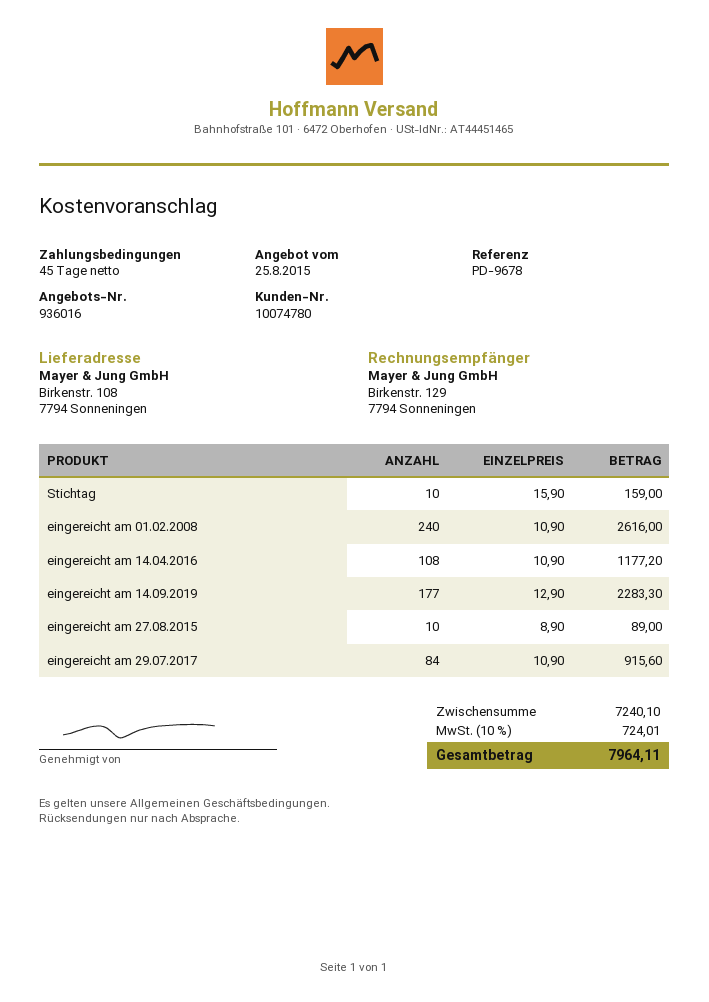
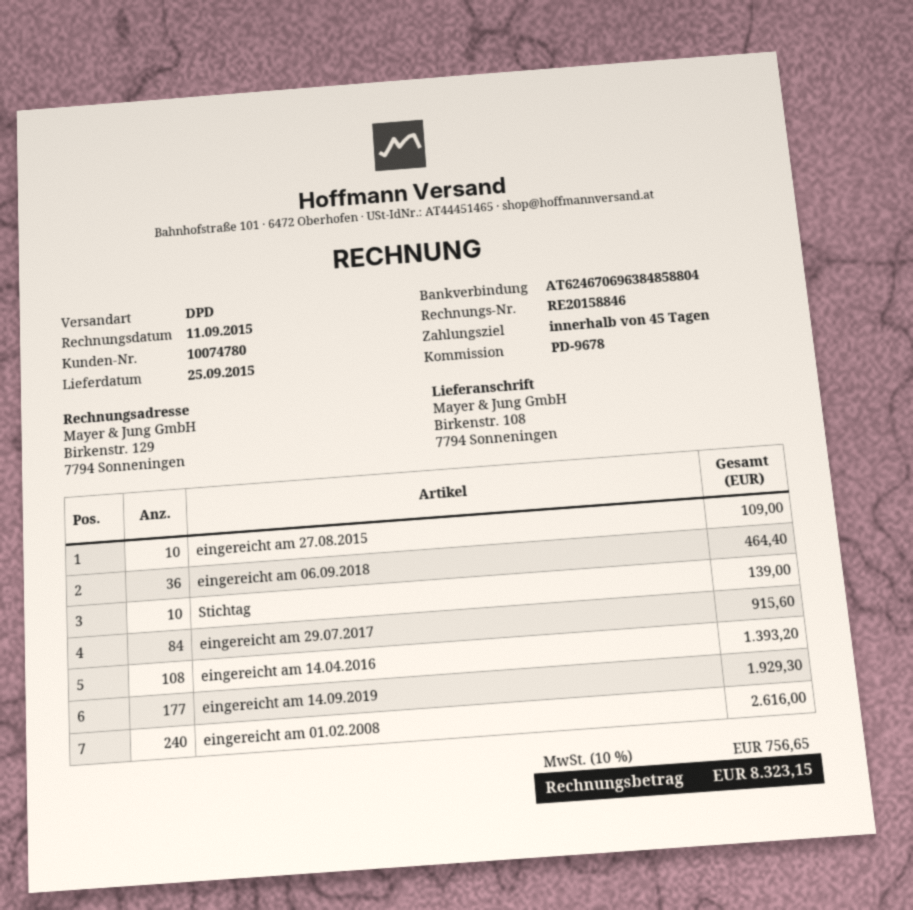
Stichtag: 10 for 159.00 -> 10 for 139.00
eingereicht am 14.04.2016: 108 for 1177.20 -> 108 for 1393.20
eingereicht am 14.09.2019: 177 for 2283.30 -> 177 for 1929.30
eingereicht am 27.08.2015: 10 for 89.00 -> 10 for 109.00
eingereicht am 06.09.2018: none -> 36 for 464.40
tax: 10% = 724.01 -> 10% = 756.65
total: 7964.11 -> 8323.15

